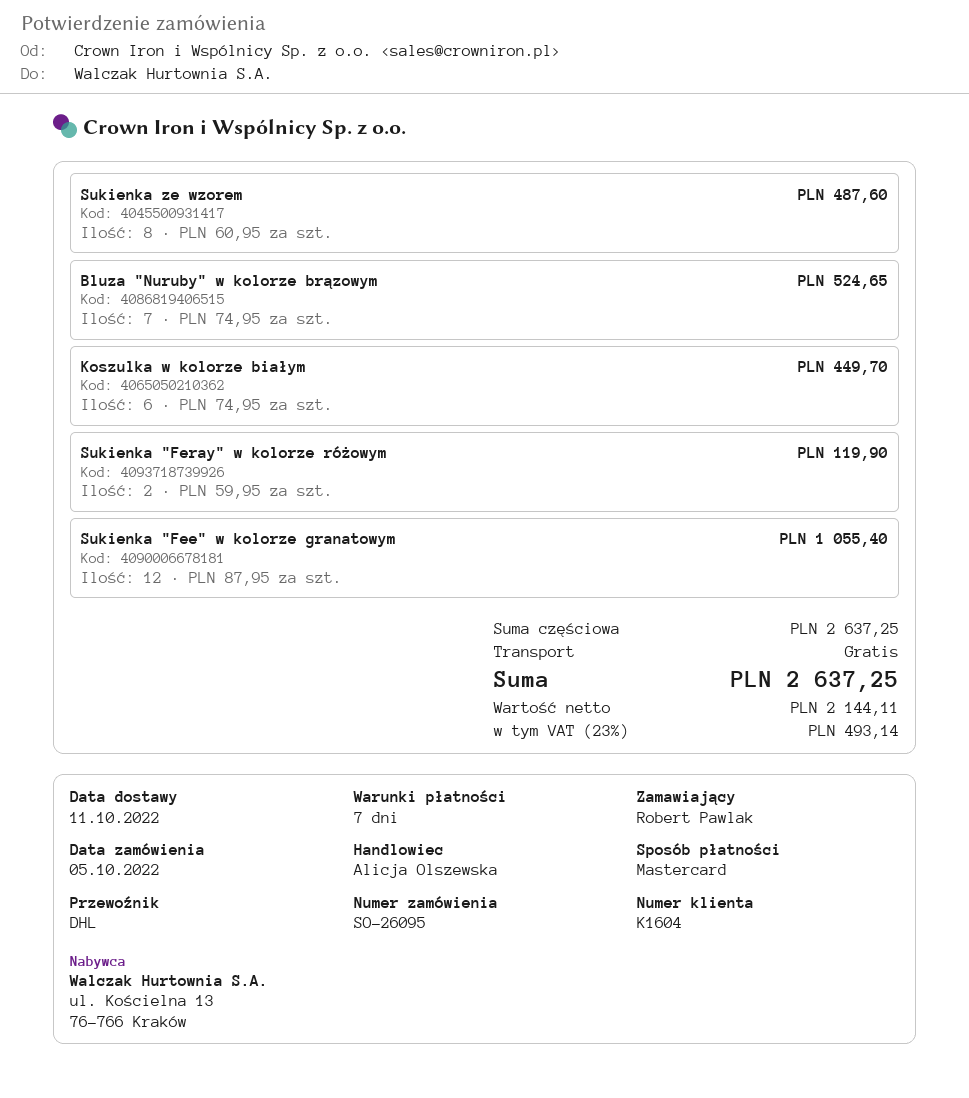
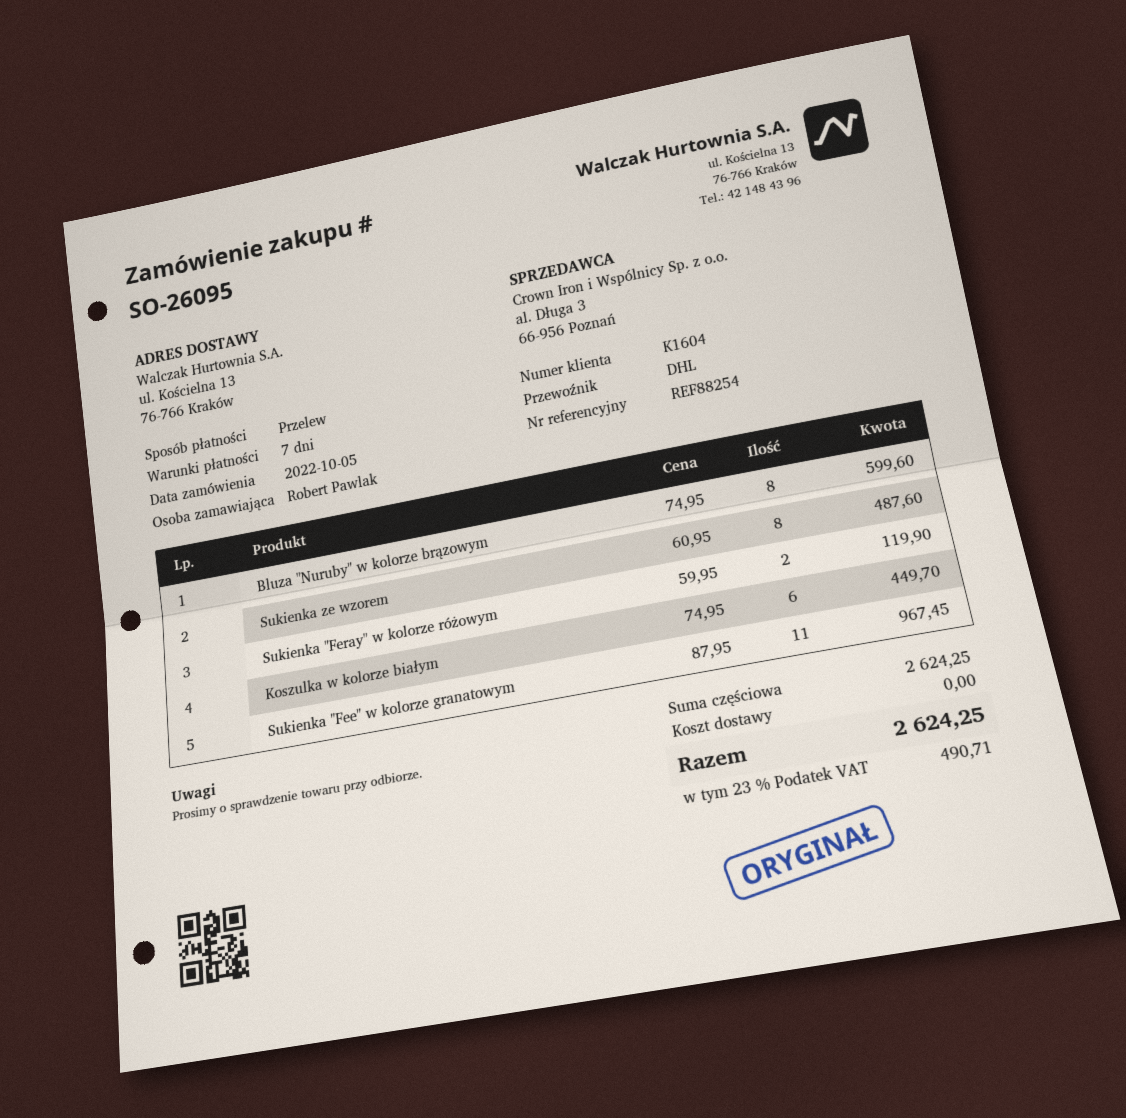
payment method: Mastercard -> bank transfer
Bluza "Nuruby" w kolorze brązowym: 7 x 74.95 = 524.65 -> 8 x 74.95 = 599.60
Sukienka "Fee" w kolorze granatowym: 12 x 87.95 = 1055.40 -> 11 x 87.95 = 967.45
subtotal: 2637.25 -> 2624.25
tax: 23% = 493.14 -> 23% = 490.71
total: 2637.25 -> 2624.25

